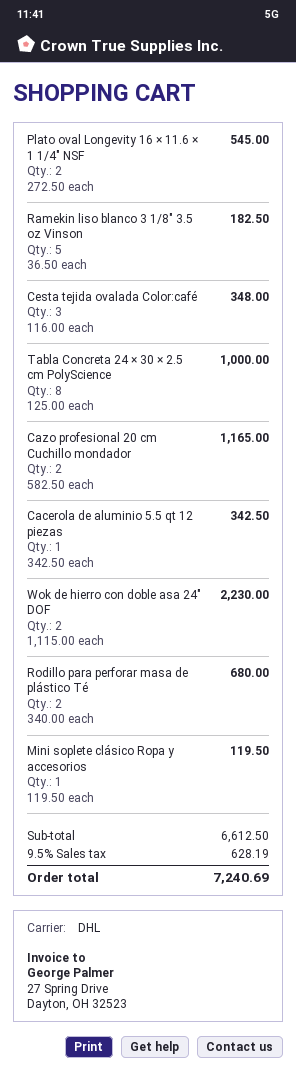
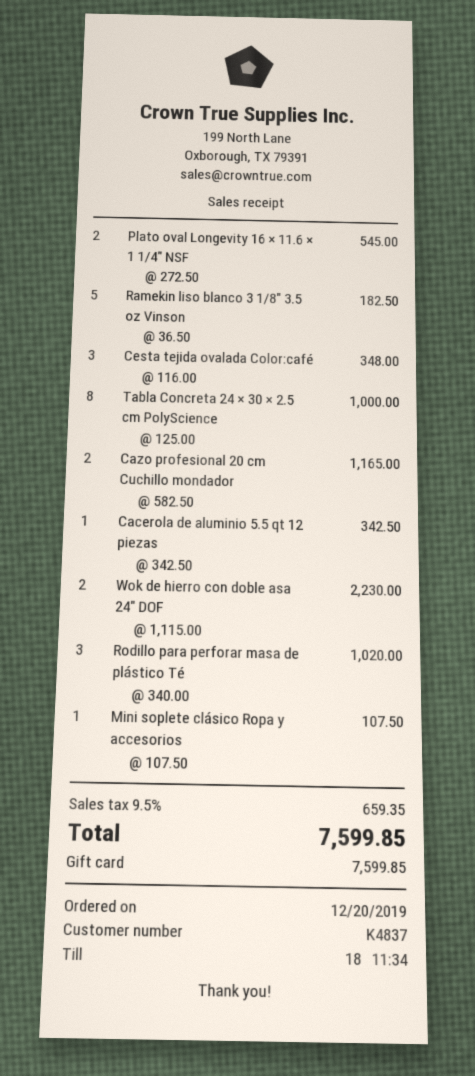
Rodillo para perforar masa de plástico Té: 2 x 340.00 = 680.00 -> 3 x 340.00 = 1020.00
Mini soplete clásico Ropa y accesorios: 1 x 119.50 = 119.50 -> 1 x 107.50 = 107.50
tax: 9.5% = 628.19 -> 9.5% = 659.35
total: 7240.69 -> 7599.85

